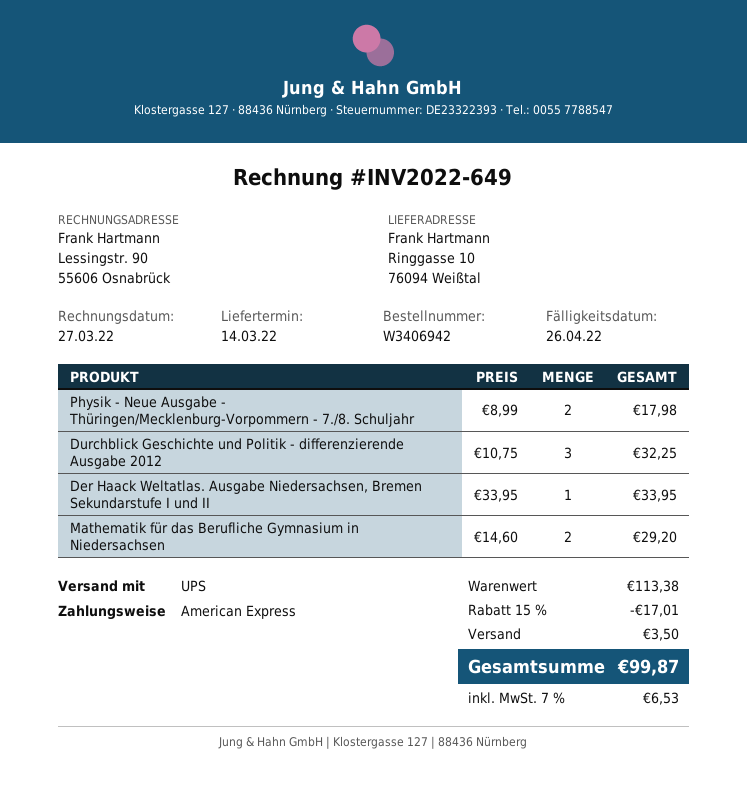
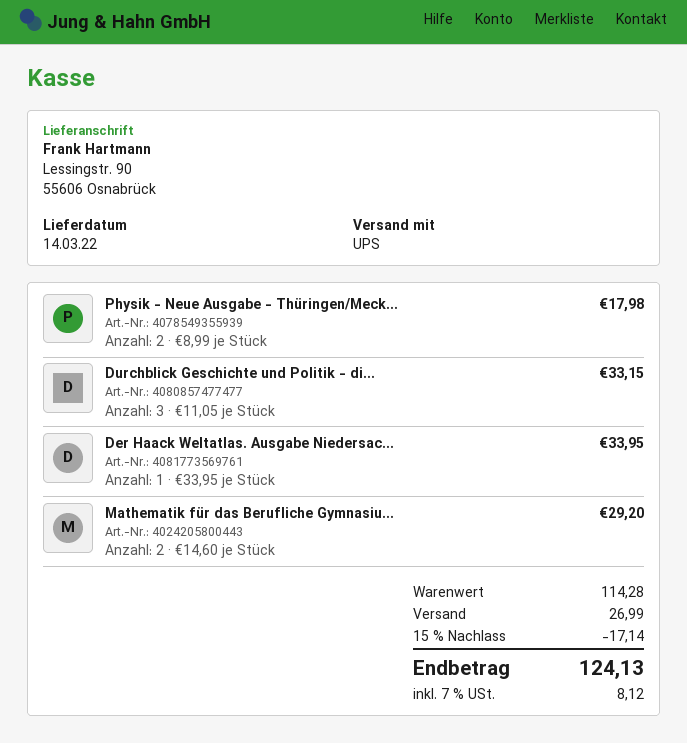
ship to: Ringgasse 10, 76094 Weißtal -> Lessingstr. 90, 55606 Osnabrück
Durchblick Geschichte und Politik - differenzierende Ausgabe 2012: 3 x 10.75 = 32.25 -> 3 x 11.05 = 33.15
subtotal: 113.38 -> 114.28
discount: 15% = 17.01 -> 15% = 17.14
shipping: 3.50 -> 26.99
tax: 7% = 6.53 -> 7% = 8.12
total: 99.87 -> 124.13

